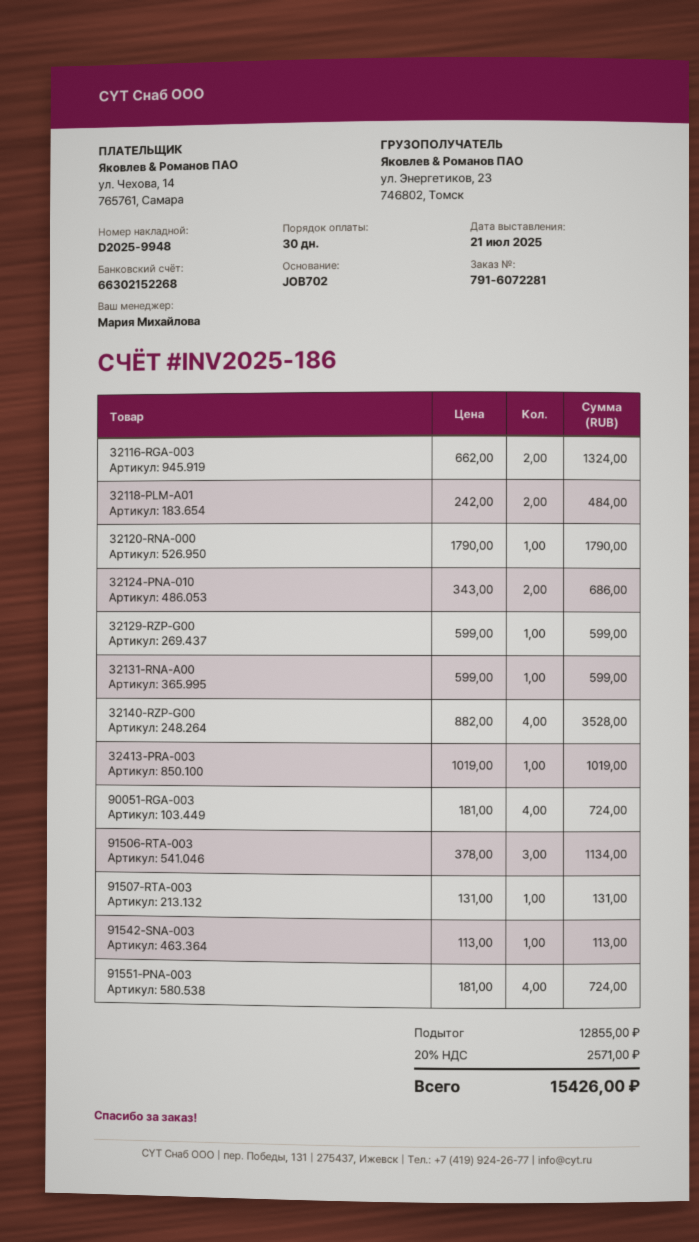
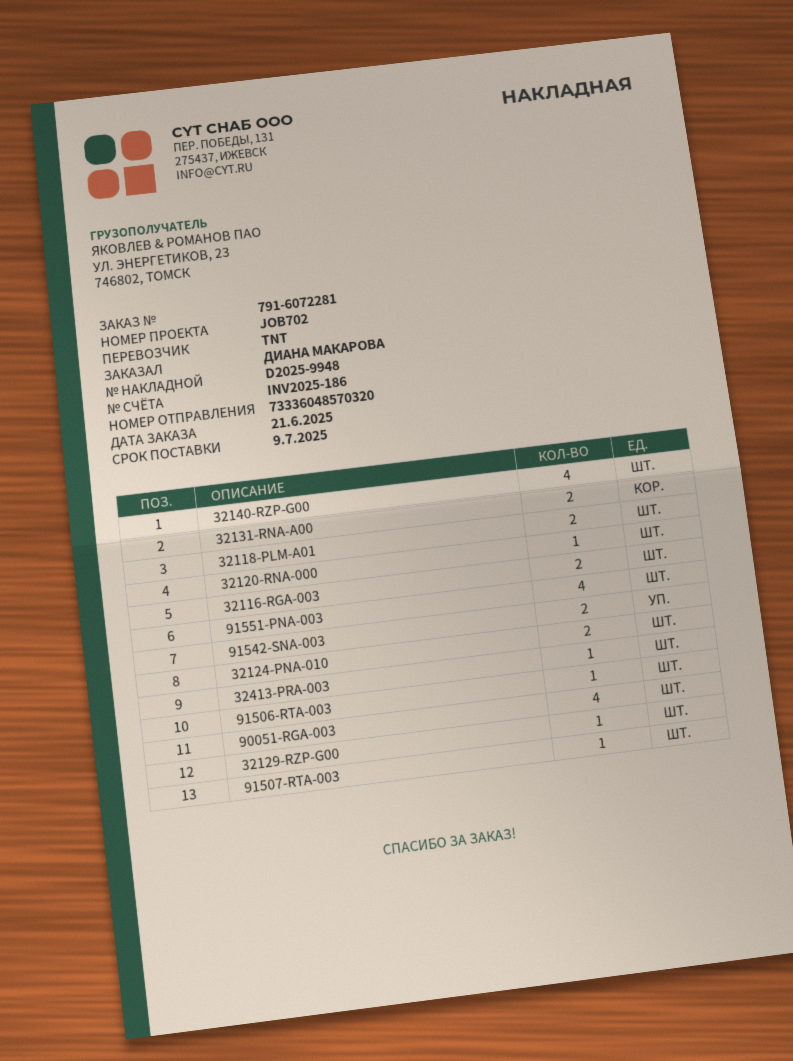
32131-RNA-A00: 1 -> 2
91506-RTA-003: 3 -> 1
91542-SNA-003: 1 -> 2

